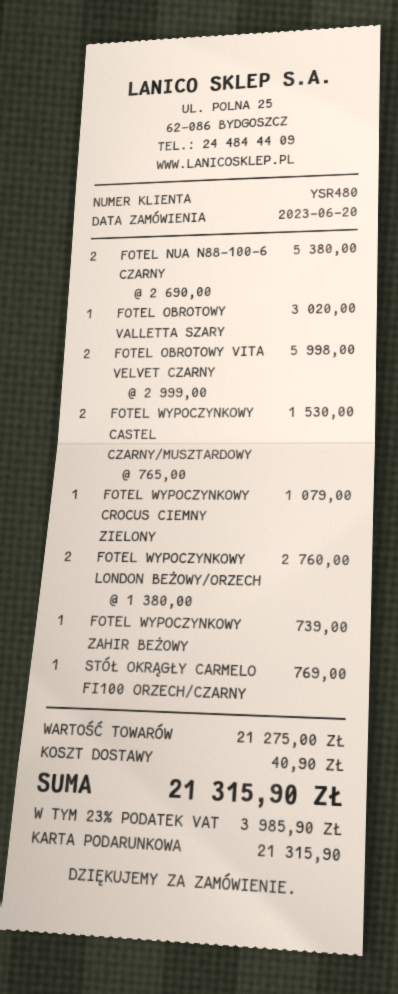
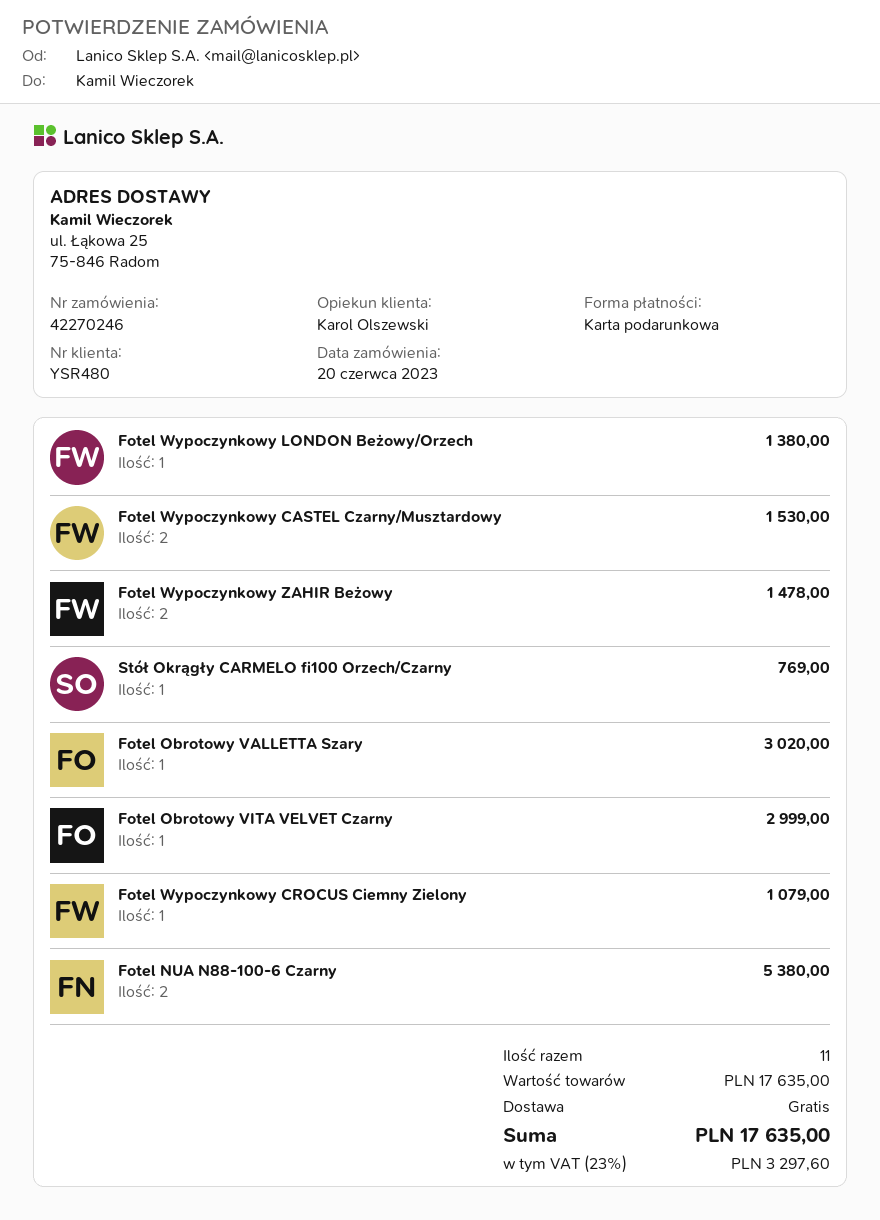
FOTEL OBROTOWY VITA VELVET CZARNY: 2 for 5998.00 -> 1 for 2999.00
FOTEL WYPOCZYNKOWY LONDON BEŻOWY/ORZECH: 2 for 2760.00 -> 1 for 1380.00
FOTEL WYPOCZYNKOWY ZAHIR BEŻOWY: 1 for 739.00 -> 2 for 1478.00
subtotal: 21275.00 -> 17635.00
shipping: 40.90 -> 0.00
tax: 23% = 3985.90 -> 23% = 3297.60
total: 21315.90 -> 17635.00

